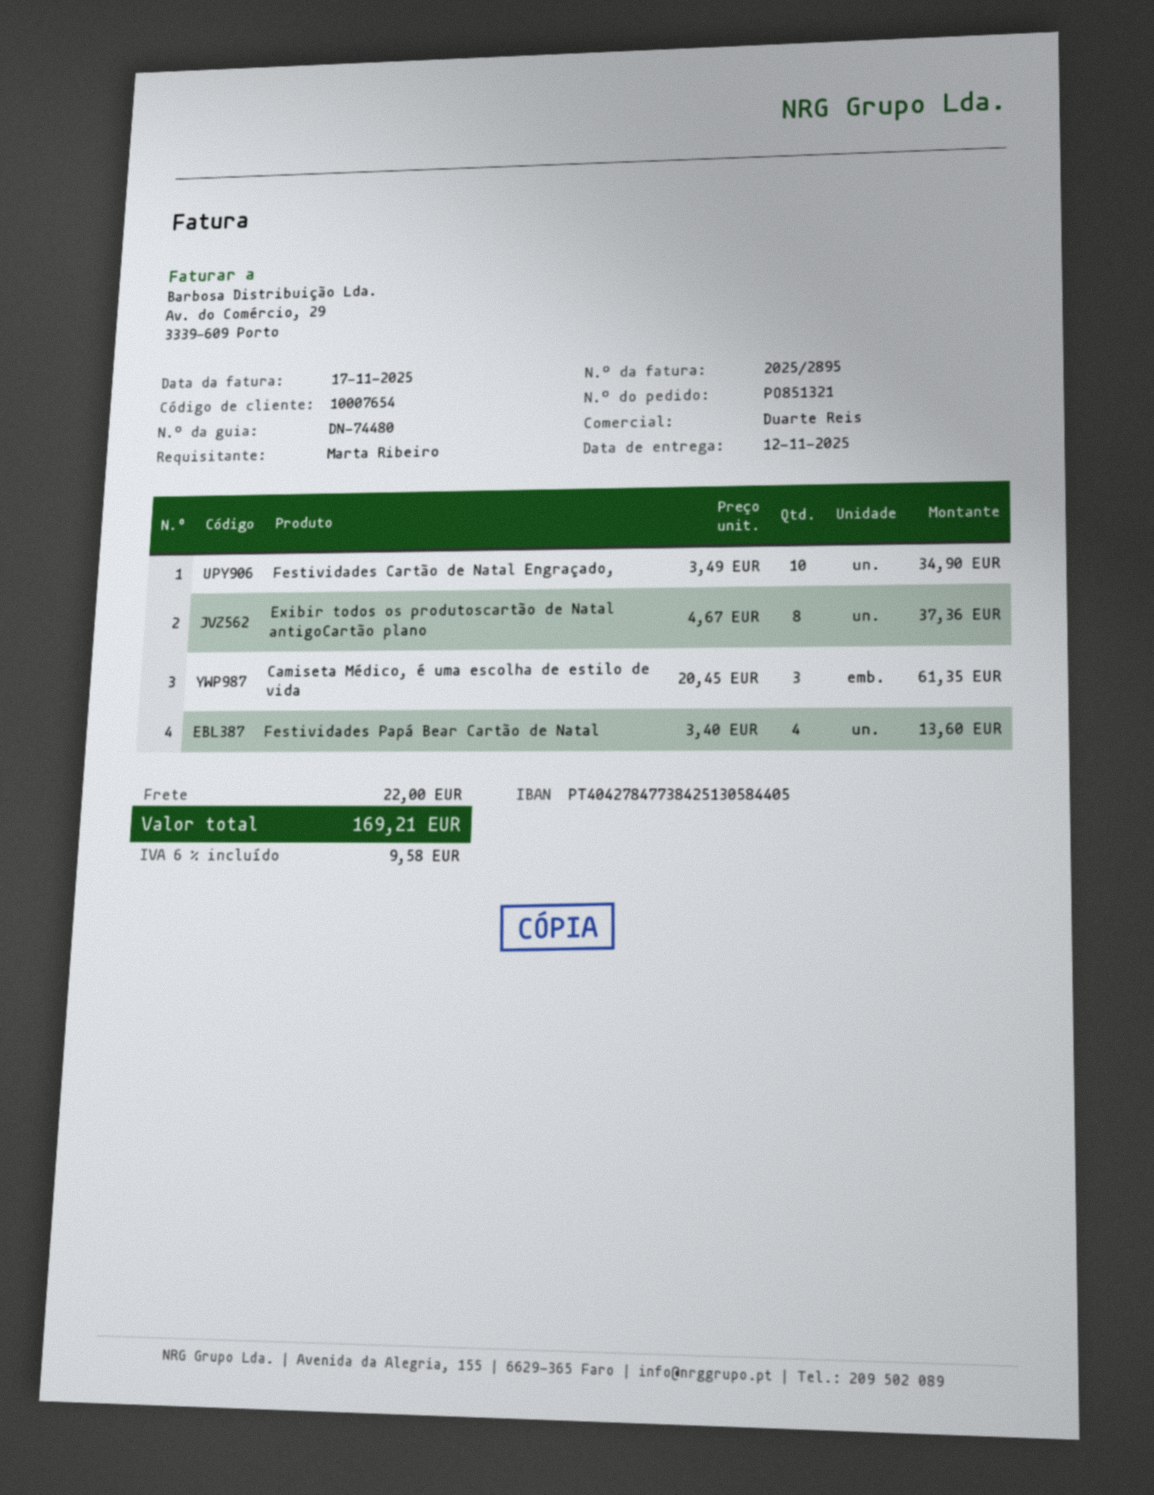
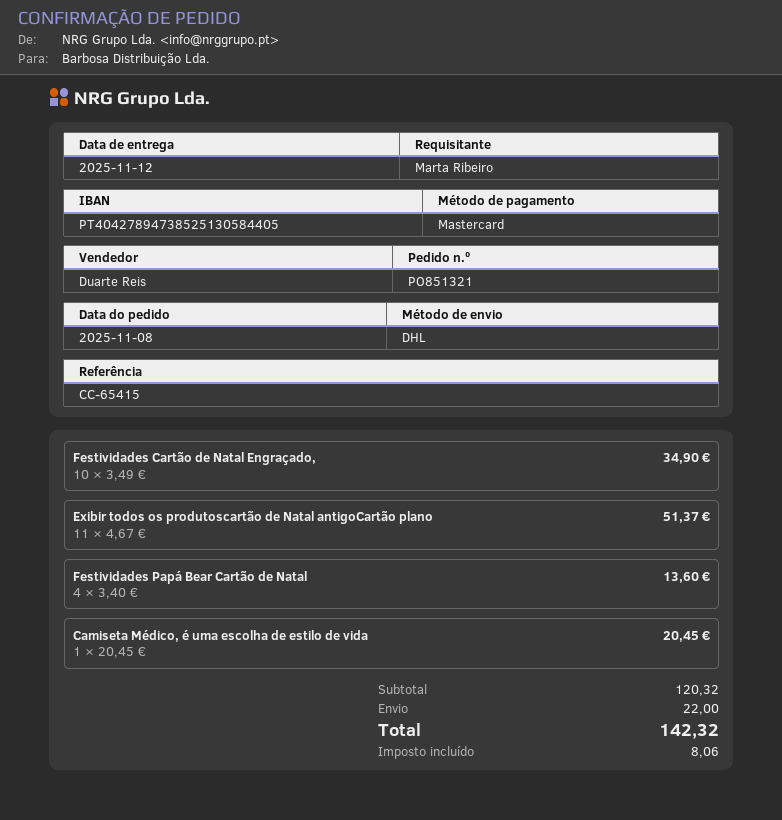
bank account: PT40427847738425130584405 -> PT40427894738525130584405
Exibir todos os produtoscartão de Natal antigoCartão plano: 8 x 4.67 = 37.36 -> 11 x 4.67 = 51.37
Camiseta Médico, é uma escolha de estilo de vida: 3 x 20.45 = 61.35 -> 1 x 20.45 = 20.45
tax: 9.58 -> 8.06
total: 169.21 -> 142.32

